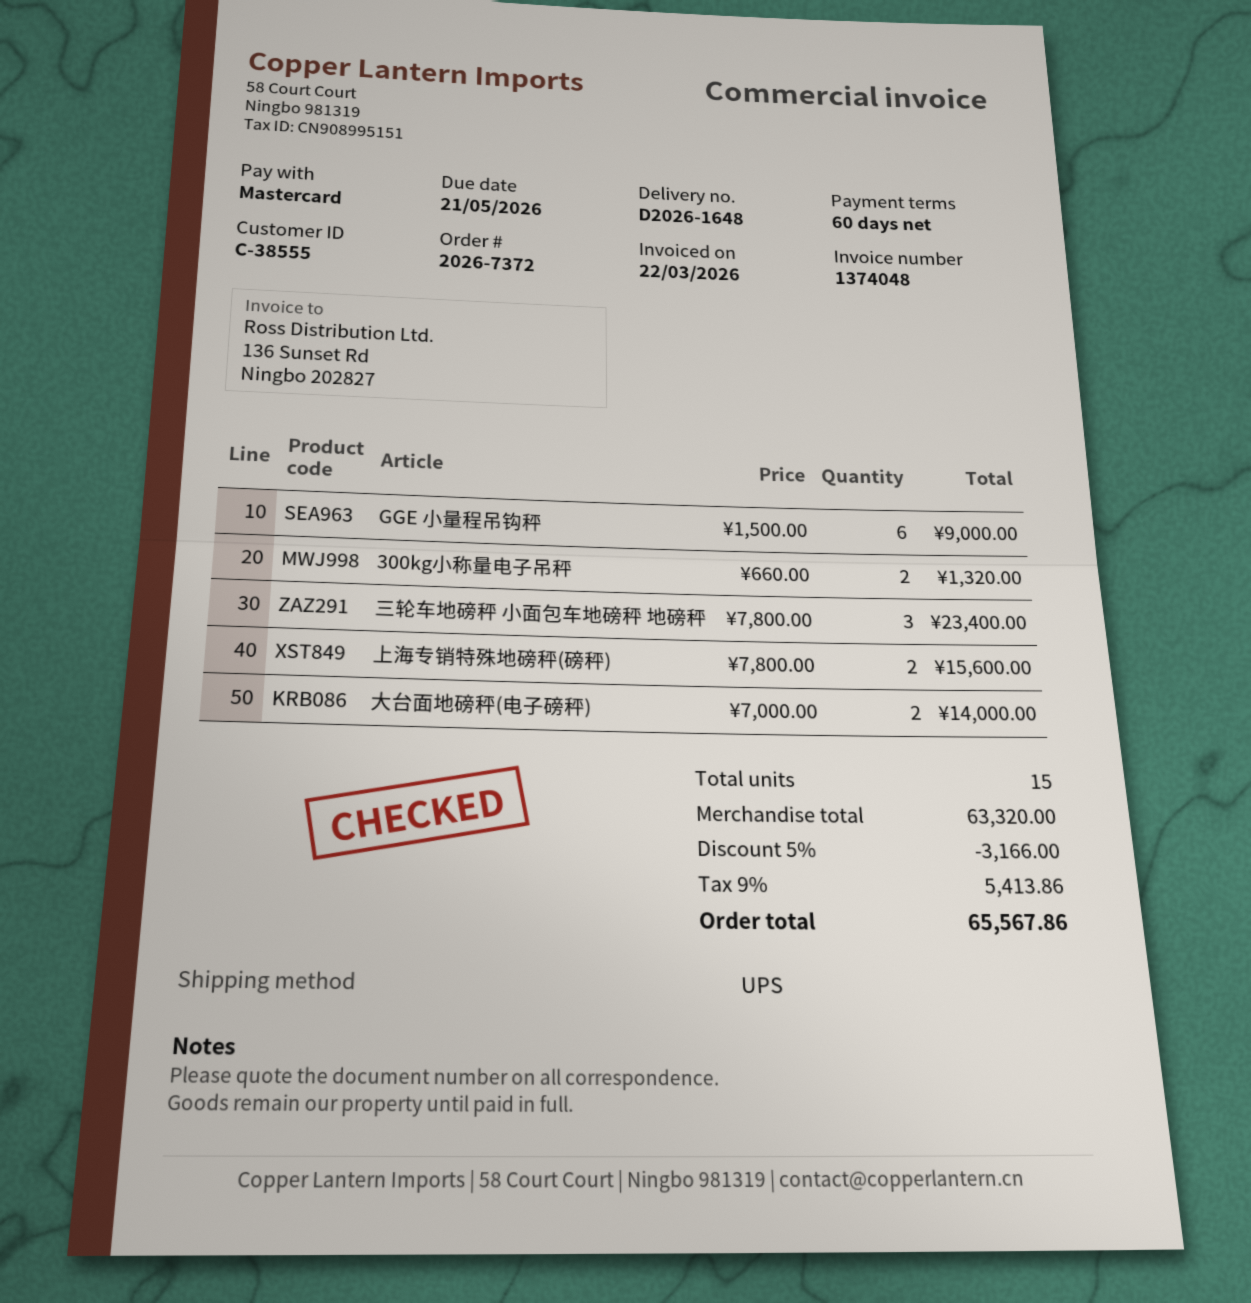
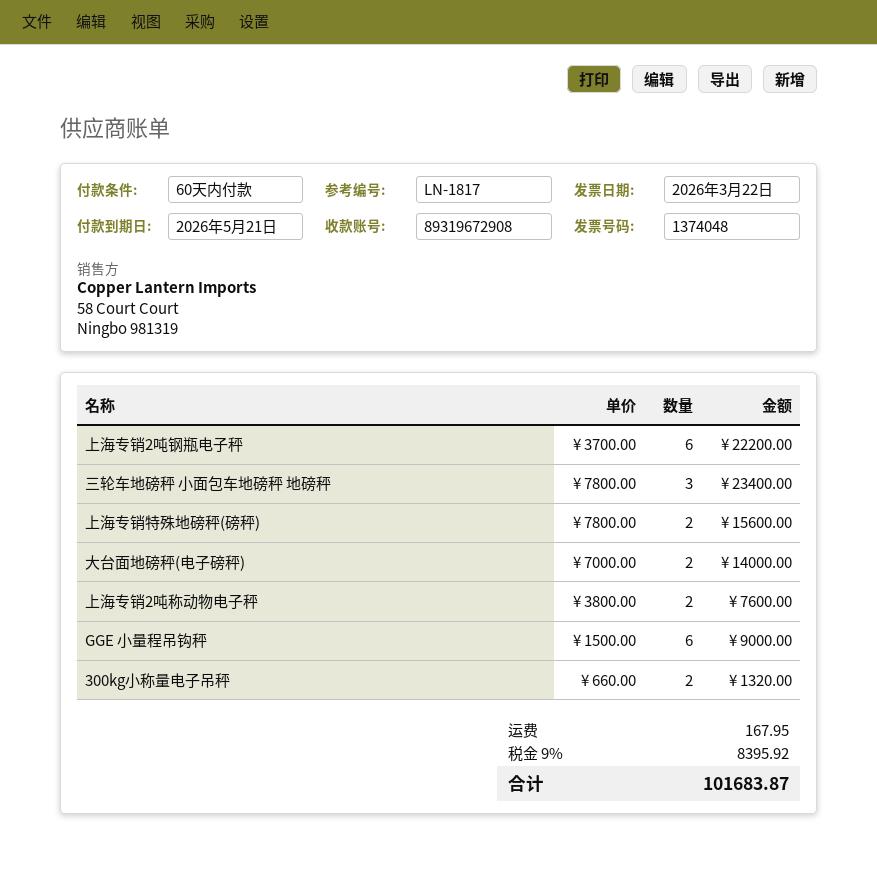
上海专销2吨钢瓶电子秤: none -> 6 x 3700.00 = 22200.00
上海专销2吨称动物电子秤: none -> 2 x 3800.00 = 7600.00
discount: 5% = 3166.00 -> none
shipping: none -> 167.95
tax: 9% = 5413.86 -> 9% = 8395.92
total: 65567.86 -> 101683.87

